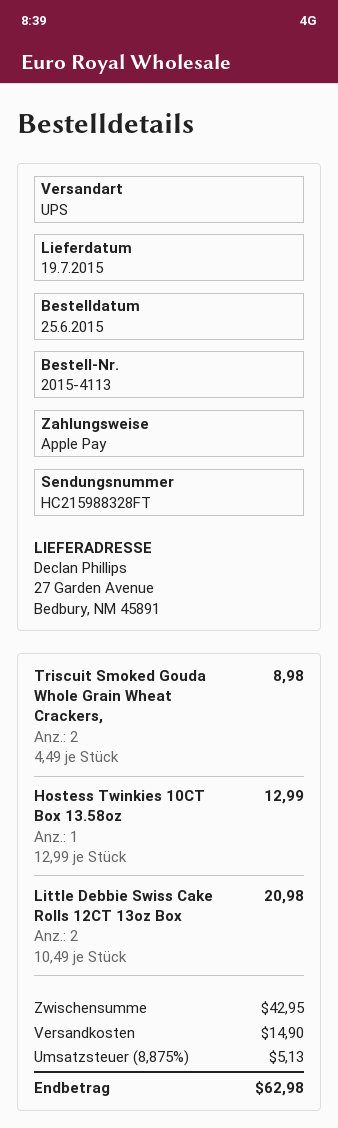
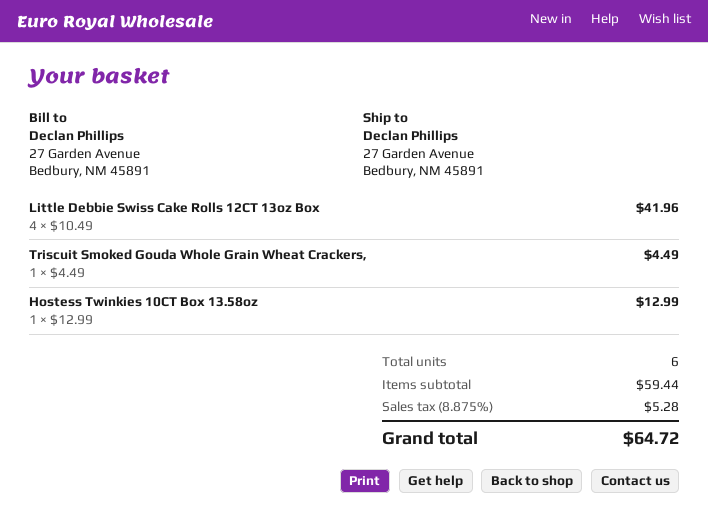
Triscuit Smoked Gouda Whole Grain Wheat Crackers,: 2 x 4.49 = 8.98 -> 1 x 4.49 = 4.49
Little Debbie Swiss Cake Rolls 12CT 13oz Box: 2 x 10.49 = 20.98 -> 4 x 10.49 = 41.96
subtotal: 42.95 -> 59.44
shipping: 14.90 -> none
tax: 8.875% = 5.13 -> 8.875% = 5.28
total: 62.98 -> 64.72

